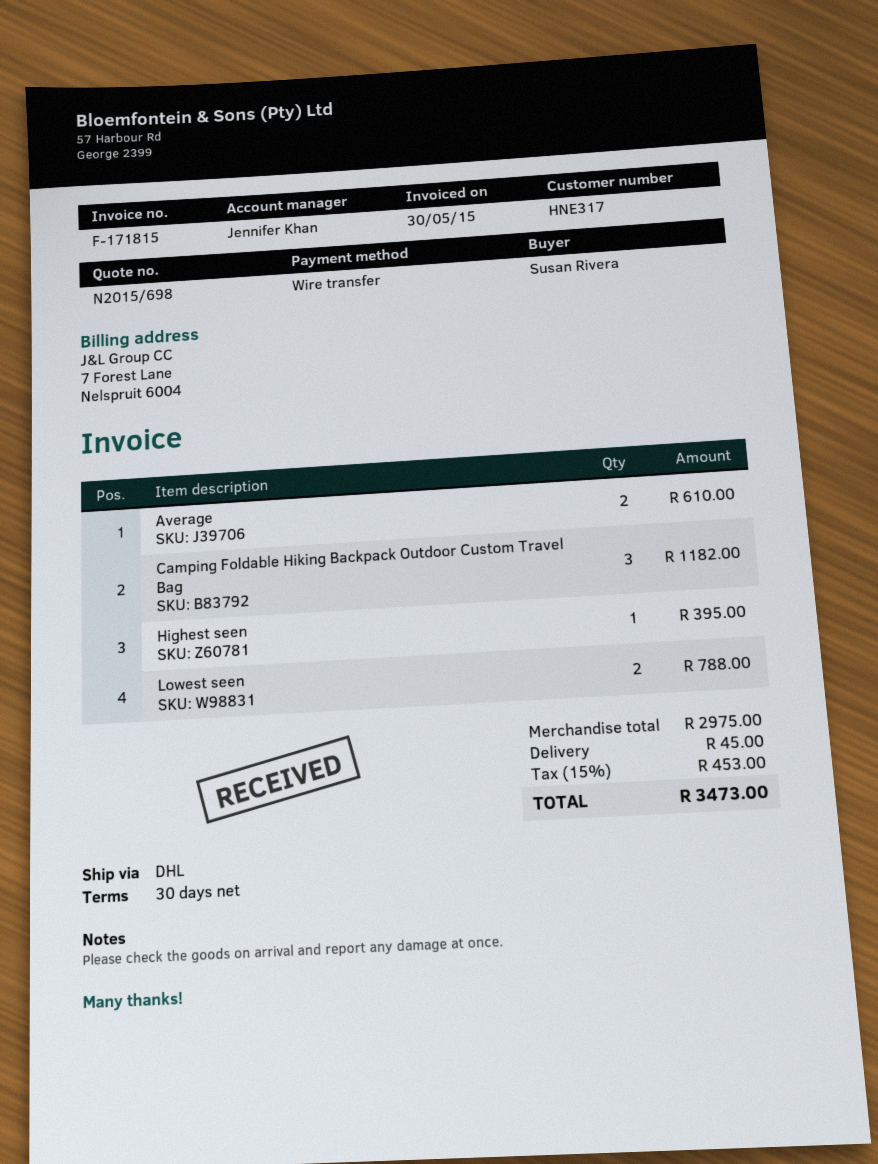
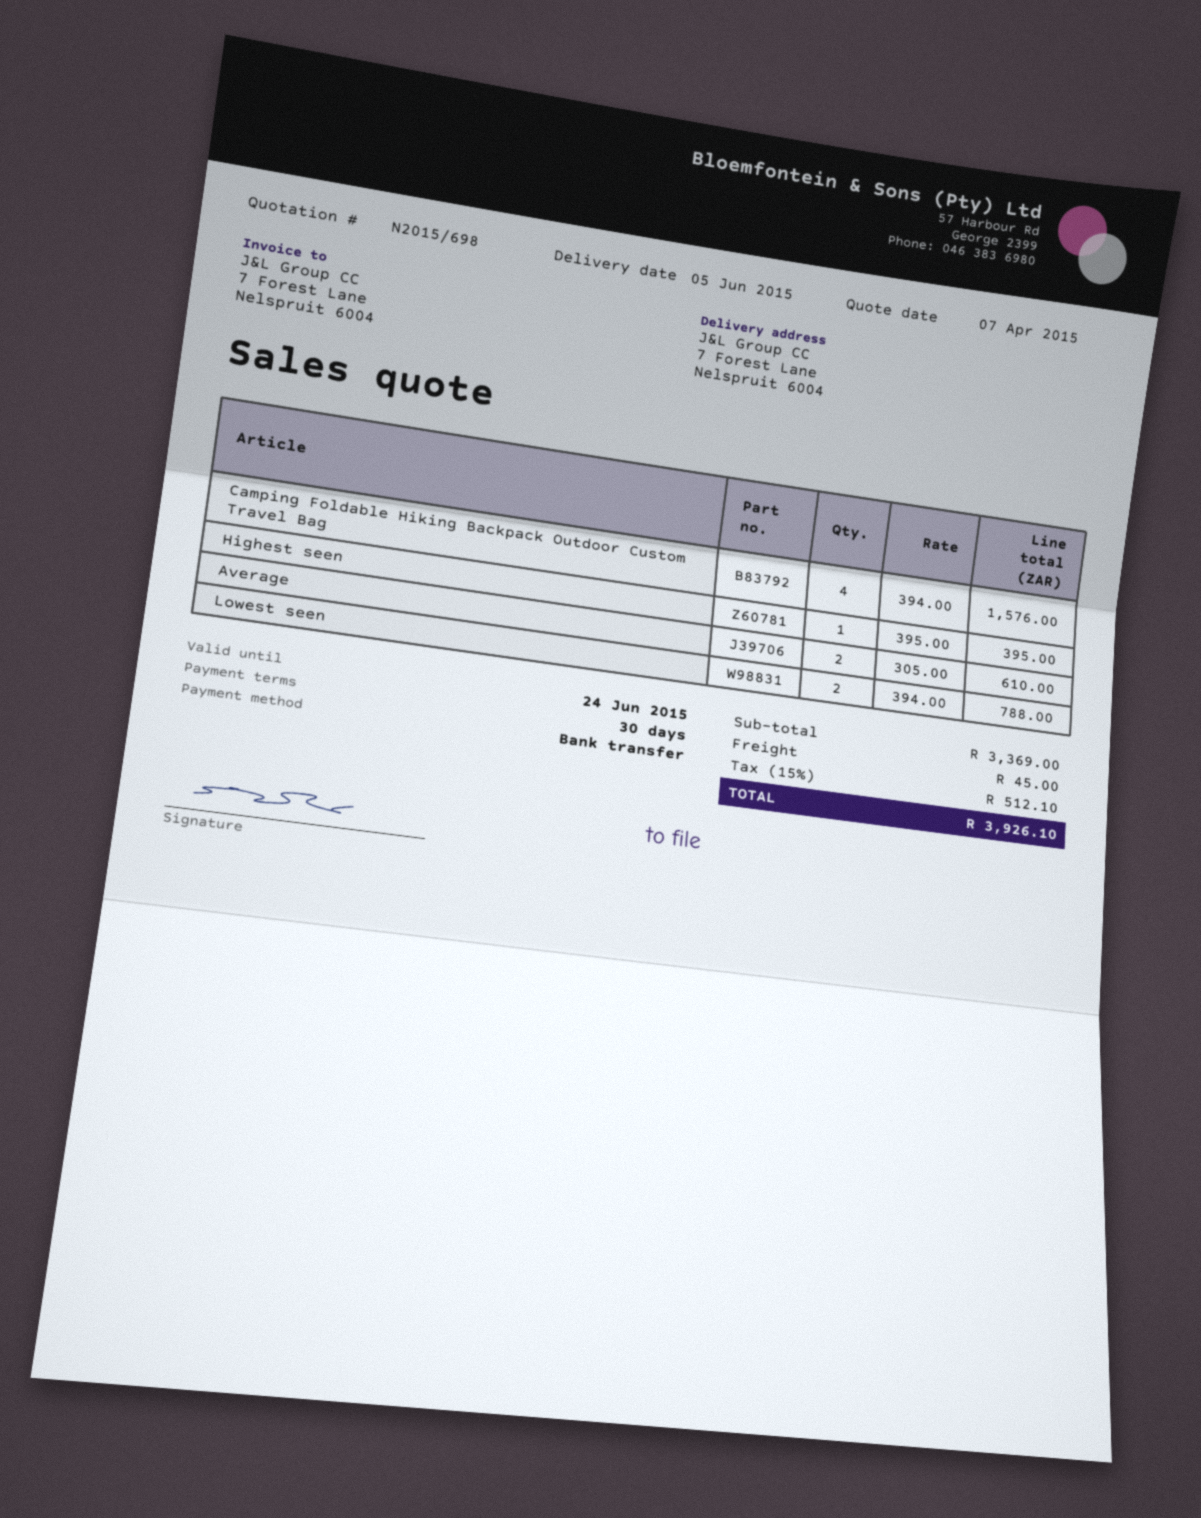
Camping Foldable Hiking Backpack Outdoor Custom Travel Bag: 3 for 1182.00 -> 4 for 1576.00
subtotal: 2975.00 -> 3369.00
tax: 15% = 453.00 -> 15% = 512.10
total: 3473.00 -> 3926.10

